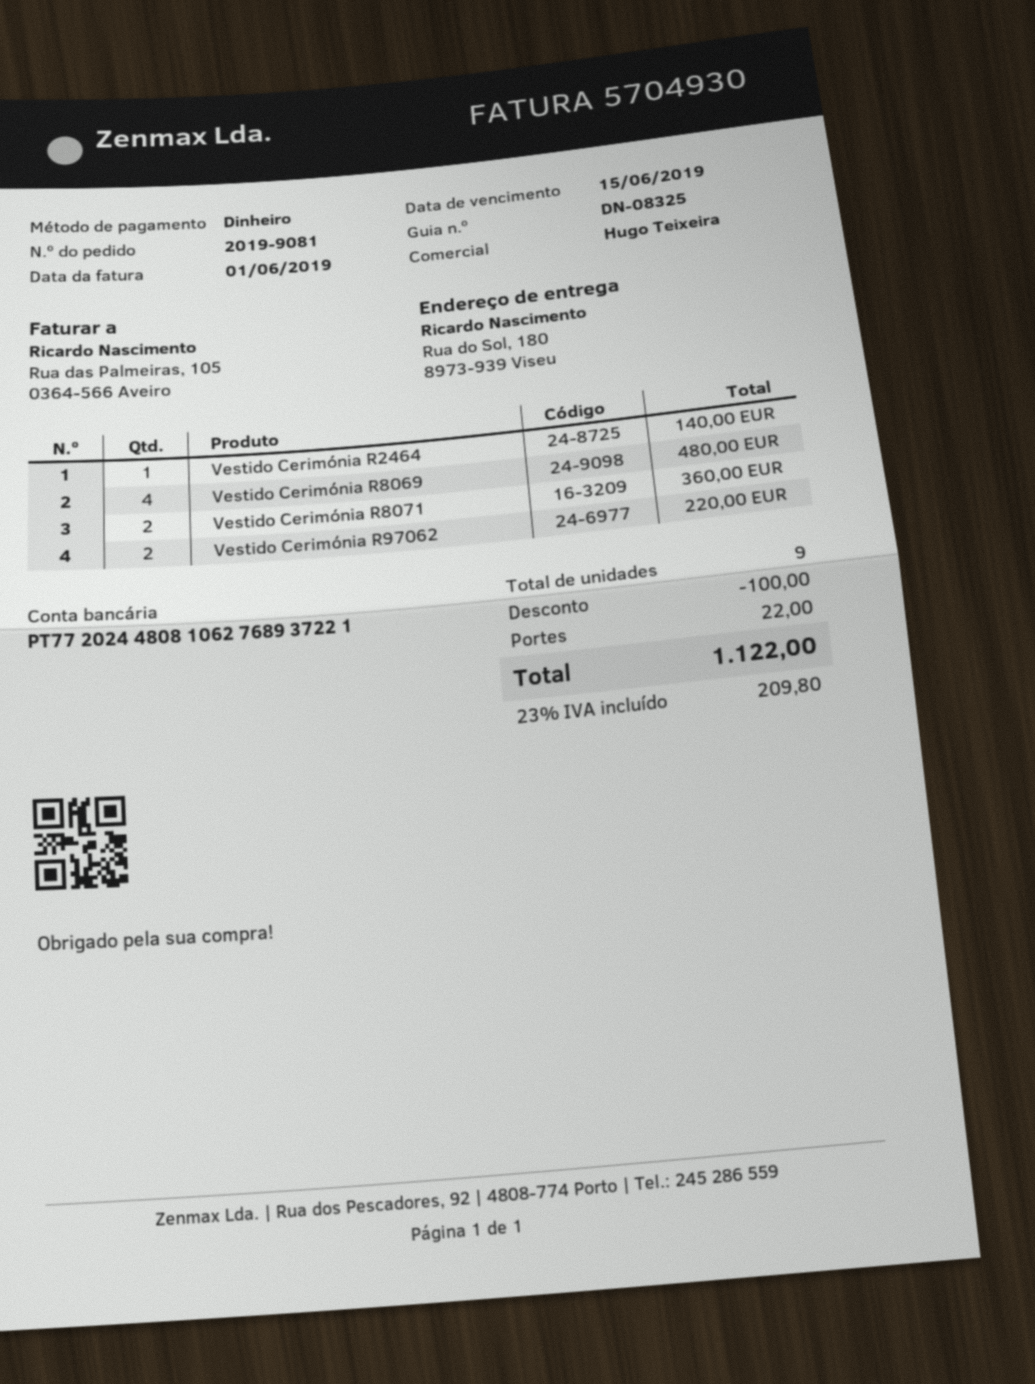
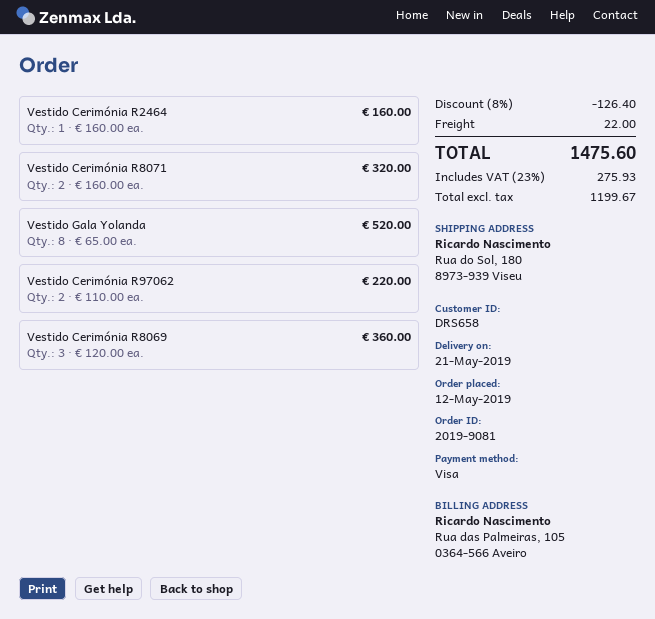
payment method: cash -> Visa
Vestido Cerimónia R2464: 1 for 140.00 -> 1 for 160.00
Vestido Cerimónia R8069: 4 for 480.00 -> 3 for 360.00
Vestido Cerimónia R8071: 2 for 360.00 -> 2 for 320.00
Vestido Gala Yolanda: none -> 8 for 520.00
discount: 100.00 -> 126.40
tax: 23% = 209.80 -> 23% = 275.93
total: 1122.00 -> 1475.60

